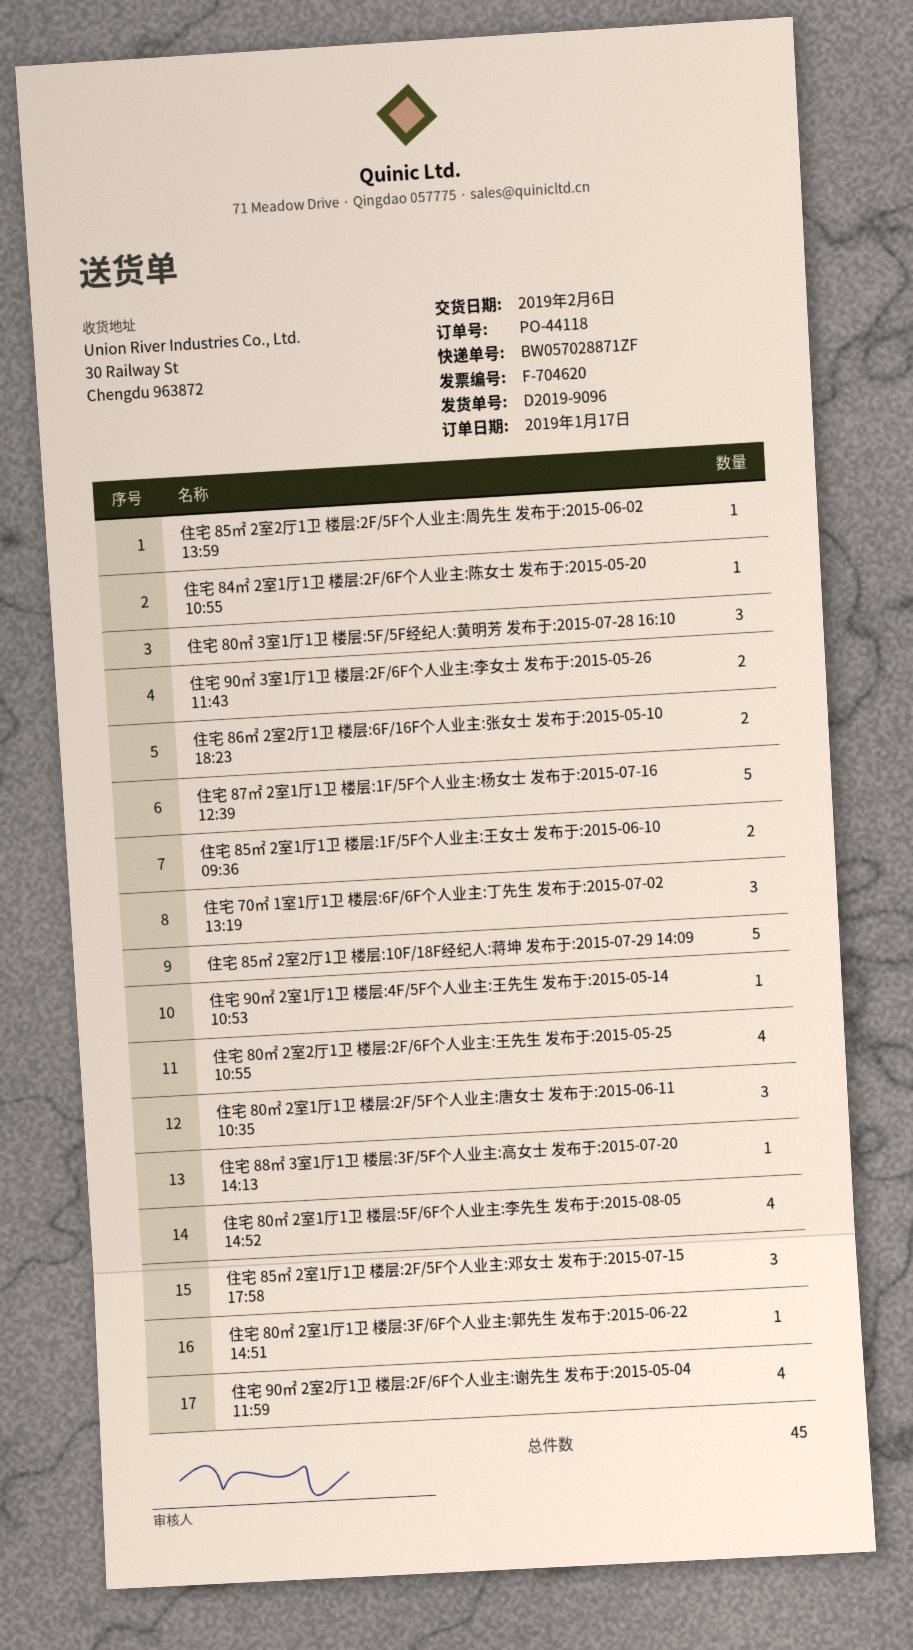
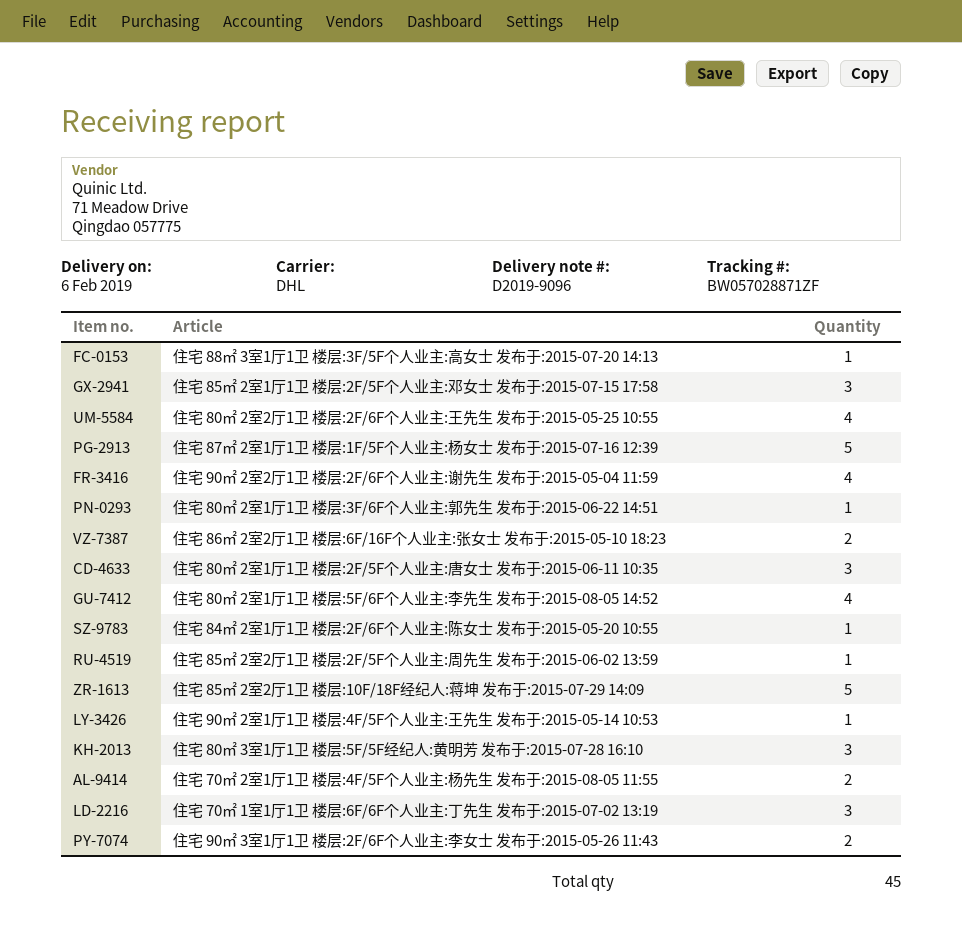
住宅 85㎡ 2室1厅1卫 楼层:1F/5F个人业主:王女士 发布于:2015-06-10 09:36: 2 -> none
住宅 70㎡ 2室1厅1卫 楼层:4F/5F个人业主:杨先生 发布于:2015-08-05 11:55: none -> 2

